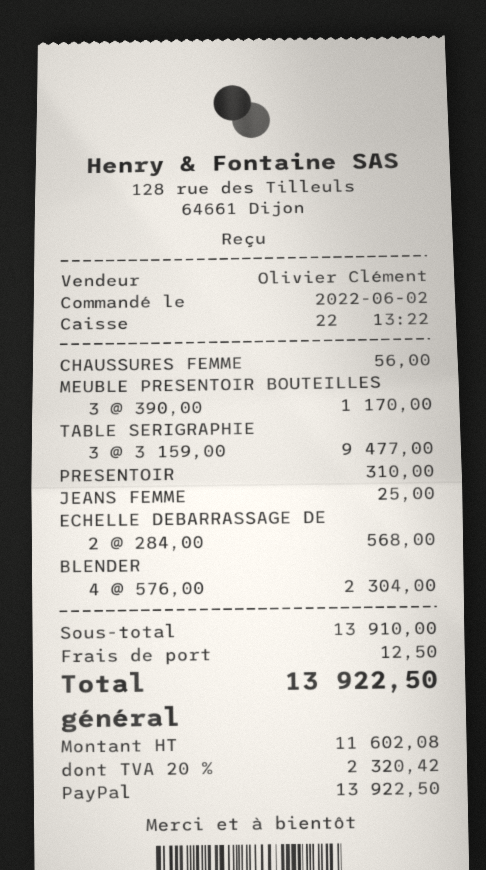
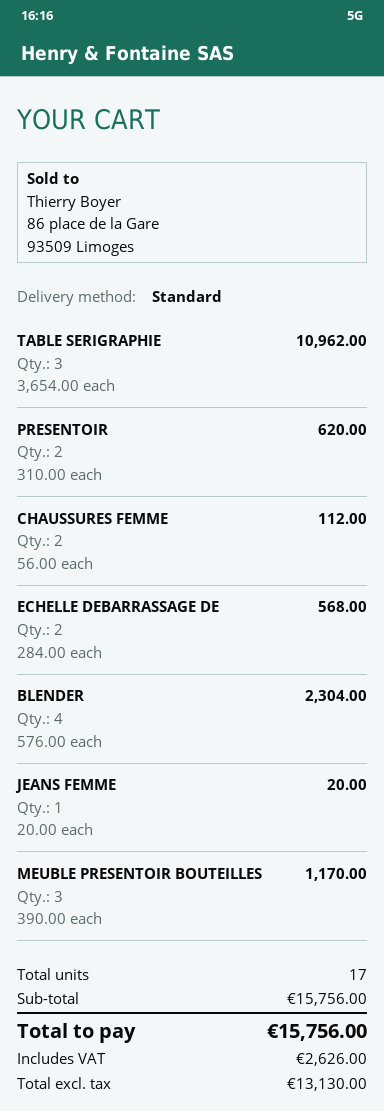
CHAUSSURES FEMME: 1 x 56.00 = 56.00 -> 2 x 56.00 = 112.00
TABLE SERIGRAPHIE: 3 x 3159.00 = 9477.00 -> 3 x 3654.00 = 10962.00
PRESENTOIR: 1 x 310.00 = 310.00 -> 2 x 310.00 = 620.00
JEANS FEMME: 1 x 25.00 = 25.00 -> 1 x 20.00 = 20.00
subtotal: 13910.00 -> 15756.00
shipping: 12.50 -> none
net: 11602.08 -> 13130.00
tax: 2320.42 -> 2626.00
total: 13922.50 -> 15756.00

